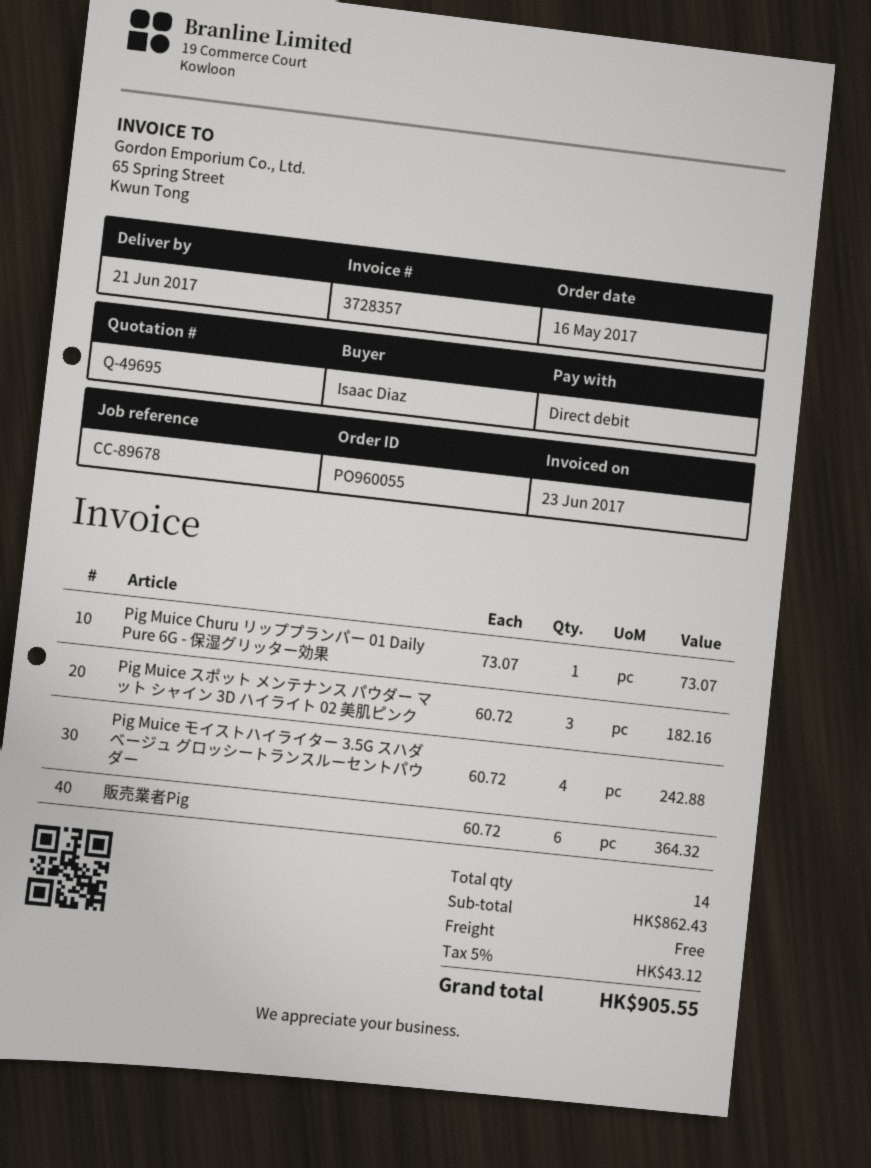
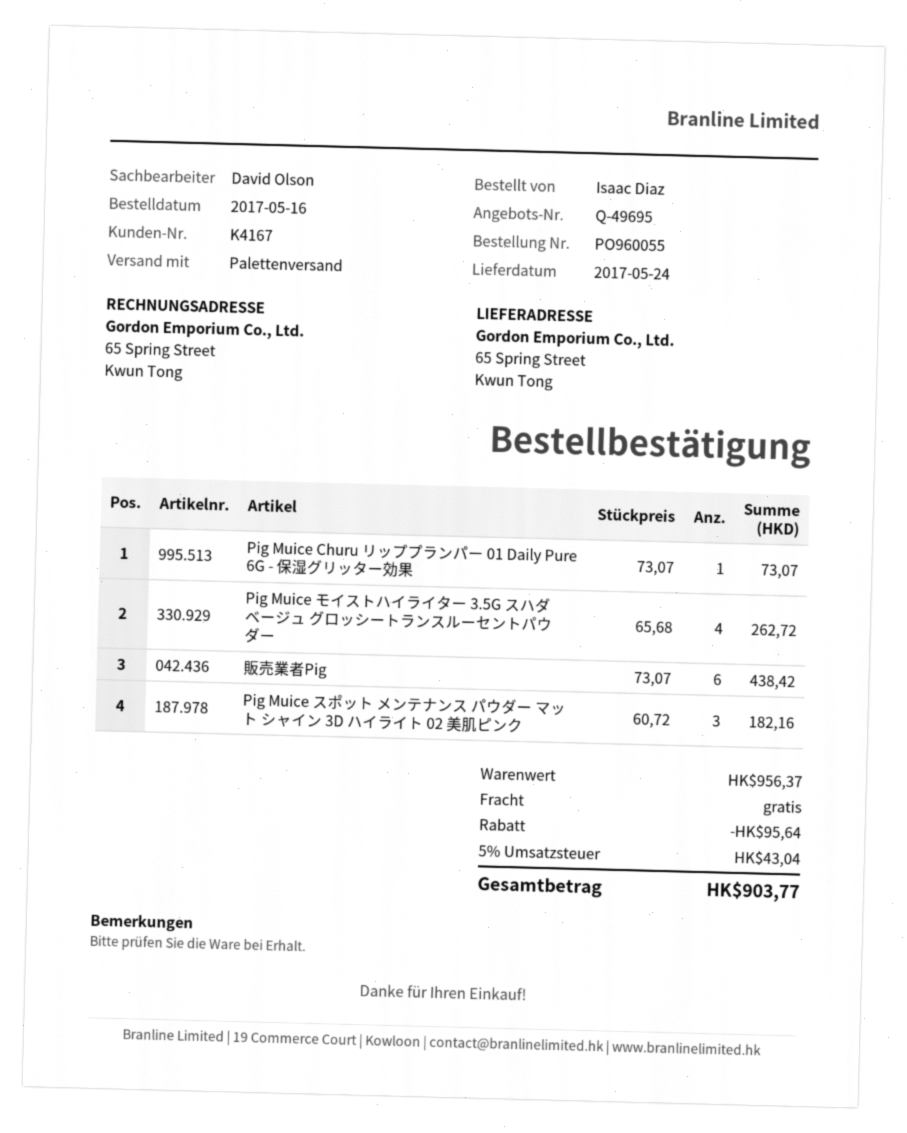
delivery date: 2017-06-21 -> 2017-05-24
Pig Muice モイストハイライター 3.5G スハダベージュ グロッシートランスルーセントパウダー: 4 x 60.72 = 242.88 -> 4 x 65.68 = 262.72
販売業者Pig: 6 x 60.72 = 364.32 -> 6 x 73.07 = 438.42
subtotal: 862.43 -> 956.37
discount: none -> 95.64
tax: 5% = 43.12 -> 5% = 43.04
total: 905.55 -> 903.77

